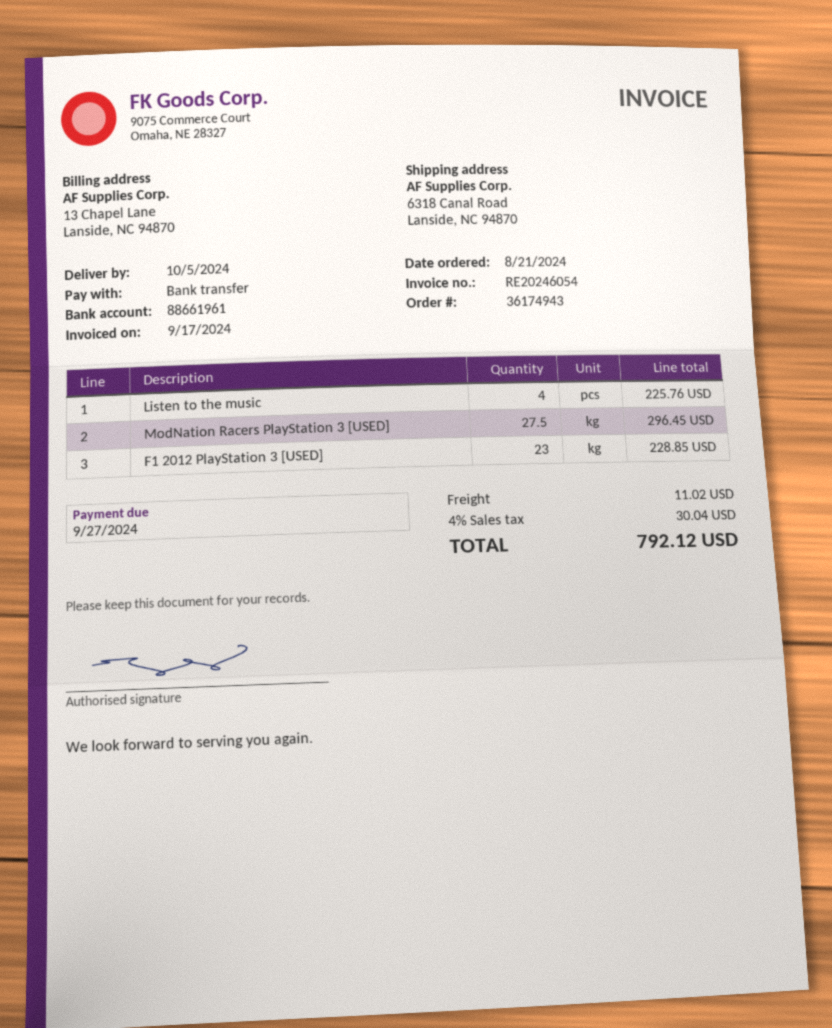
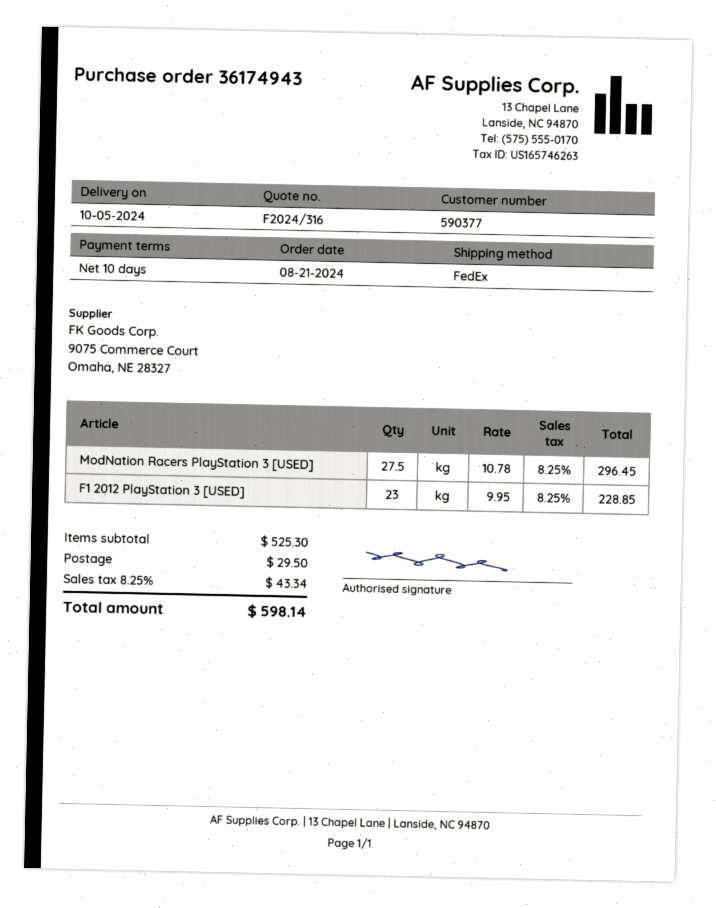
Listen to the music: 4 for 225.76 -> none
shipping: 11.02 -> 29.50
tax: 4% = 30.04 -> 8.25% = 43.34
total: 792.12 -> 598.14

